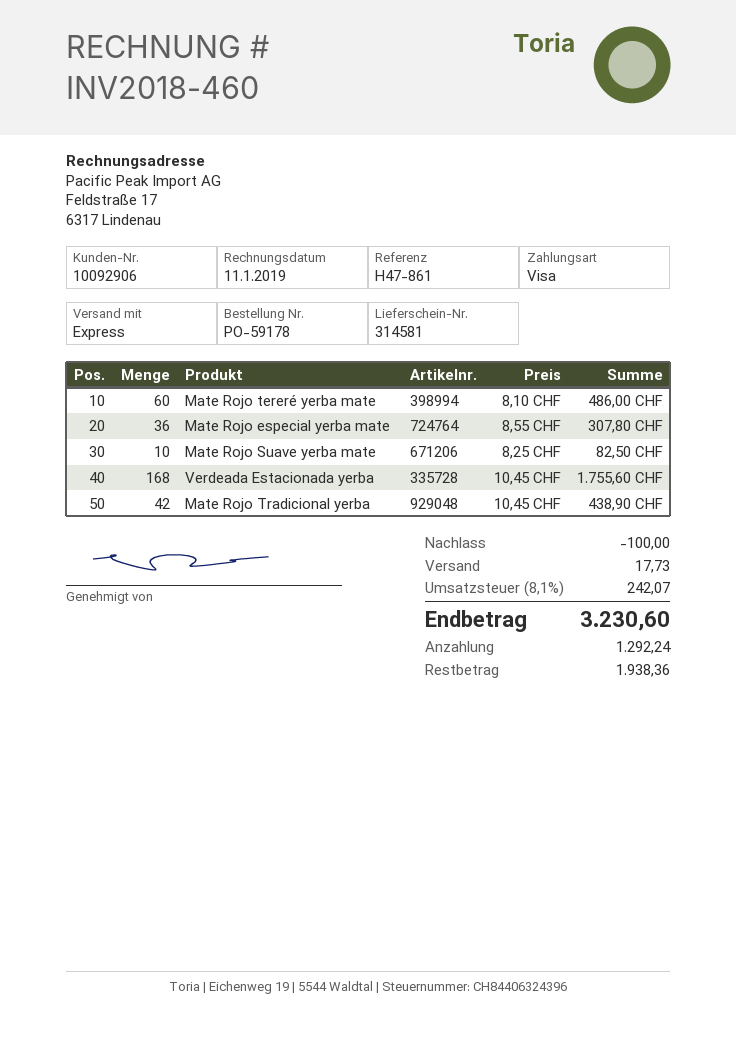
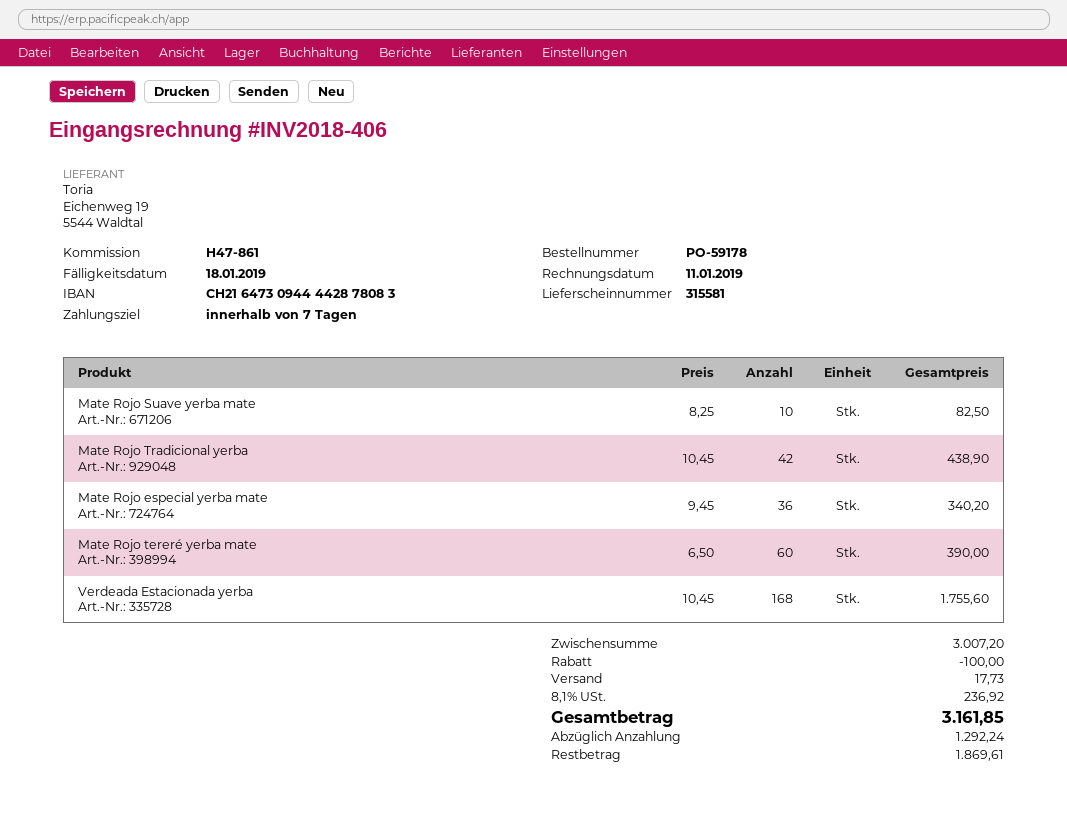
delivery note number: 314581 -> 315581
invoice number: INV2018-460 -> INV2018-406
Mate Rojo tereré yerba mate: 60 x 8.10 = 486.00 -> 60 x 6.50 = 390.00
Mate Rojo especial yerba mate: 36 x 8.55 = 307.80 -> 36 x 9.45 = 340.20
tax: 8.1% = 242.07 -> 8.1% = 236.92
total: 3230.60 -> 3161.85
balance: 1938.36 -> 1869.61

